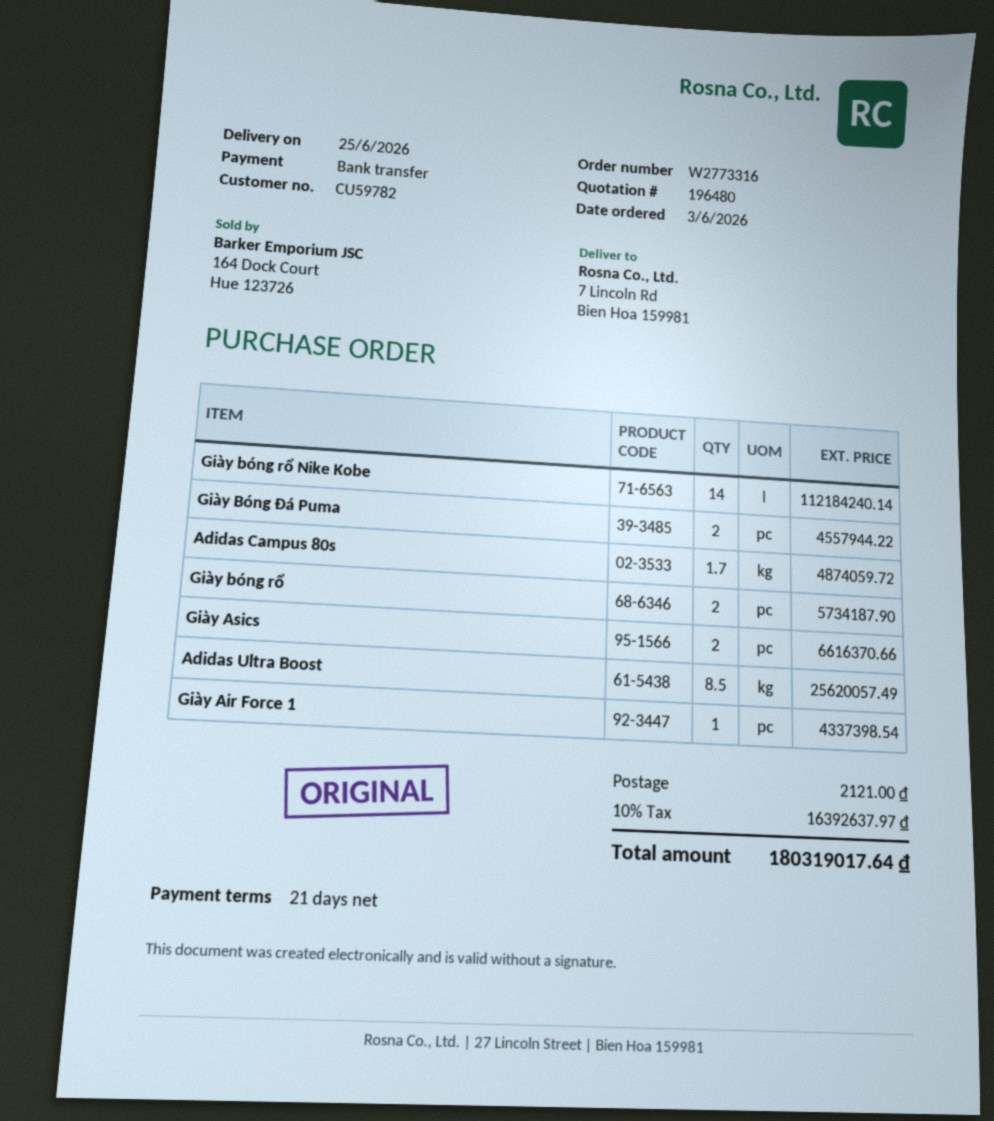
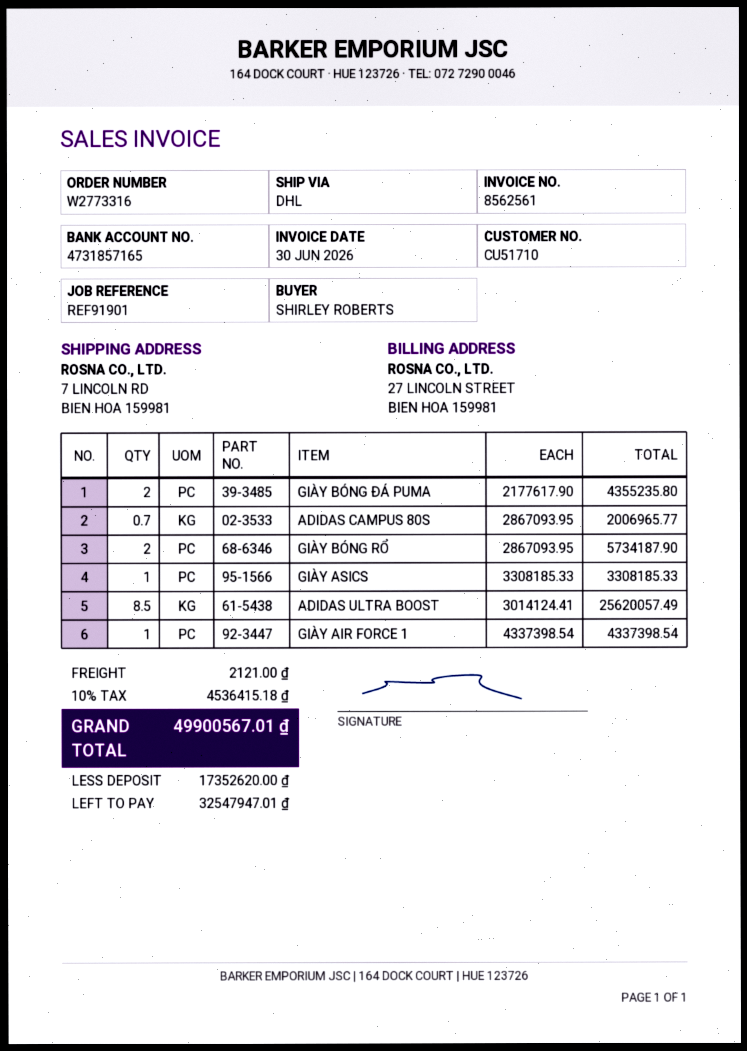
customer number: CU59782 -> CU51710
Giày bóng rổ Nike Kobe: 14 for 112184240.14 -> none
Giày Bóng Đá Puma: 2 for 4557944.22 -> 2 for 4355235.80
Adidas Campus 80s: 1.7 for 4874059.72 -> 0.7 for 2006965.77
Giày Asics: 2 for 6616370.66 -> 1 for 3308185.33
tax: 10% = 16392637.97 -> 10% = 4536415.18
total: 180319017.64 -> 49900567.01

